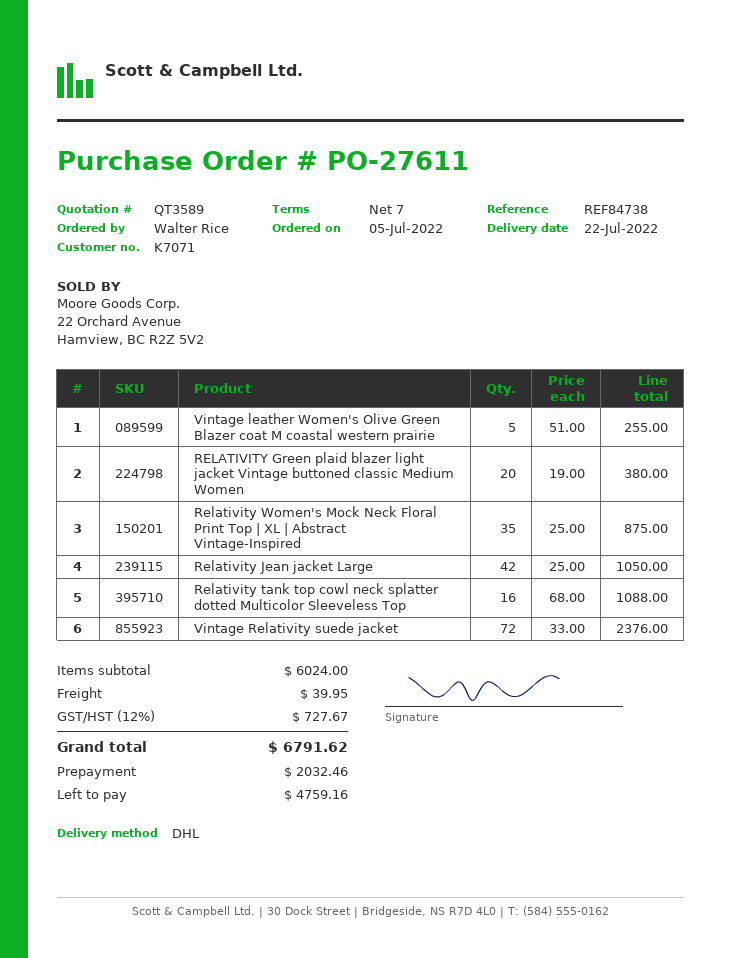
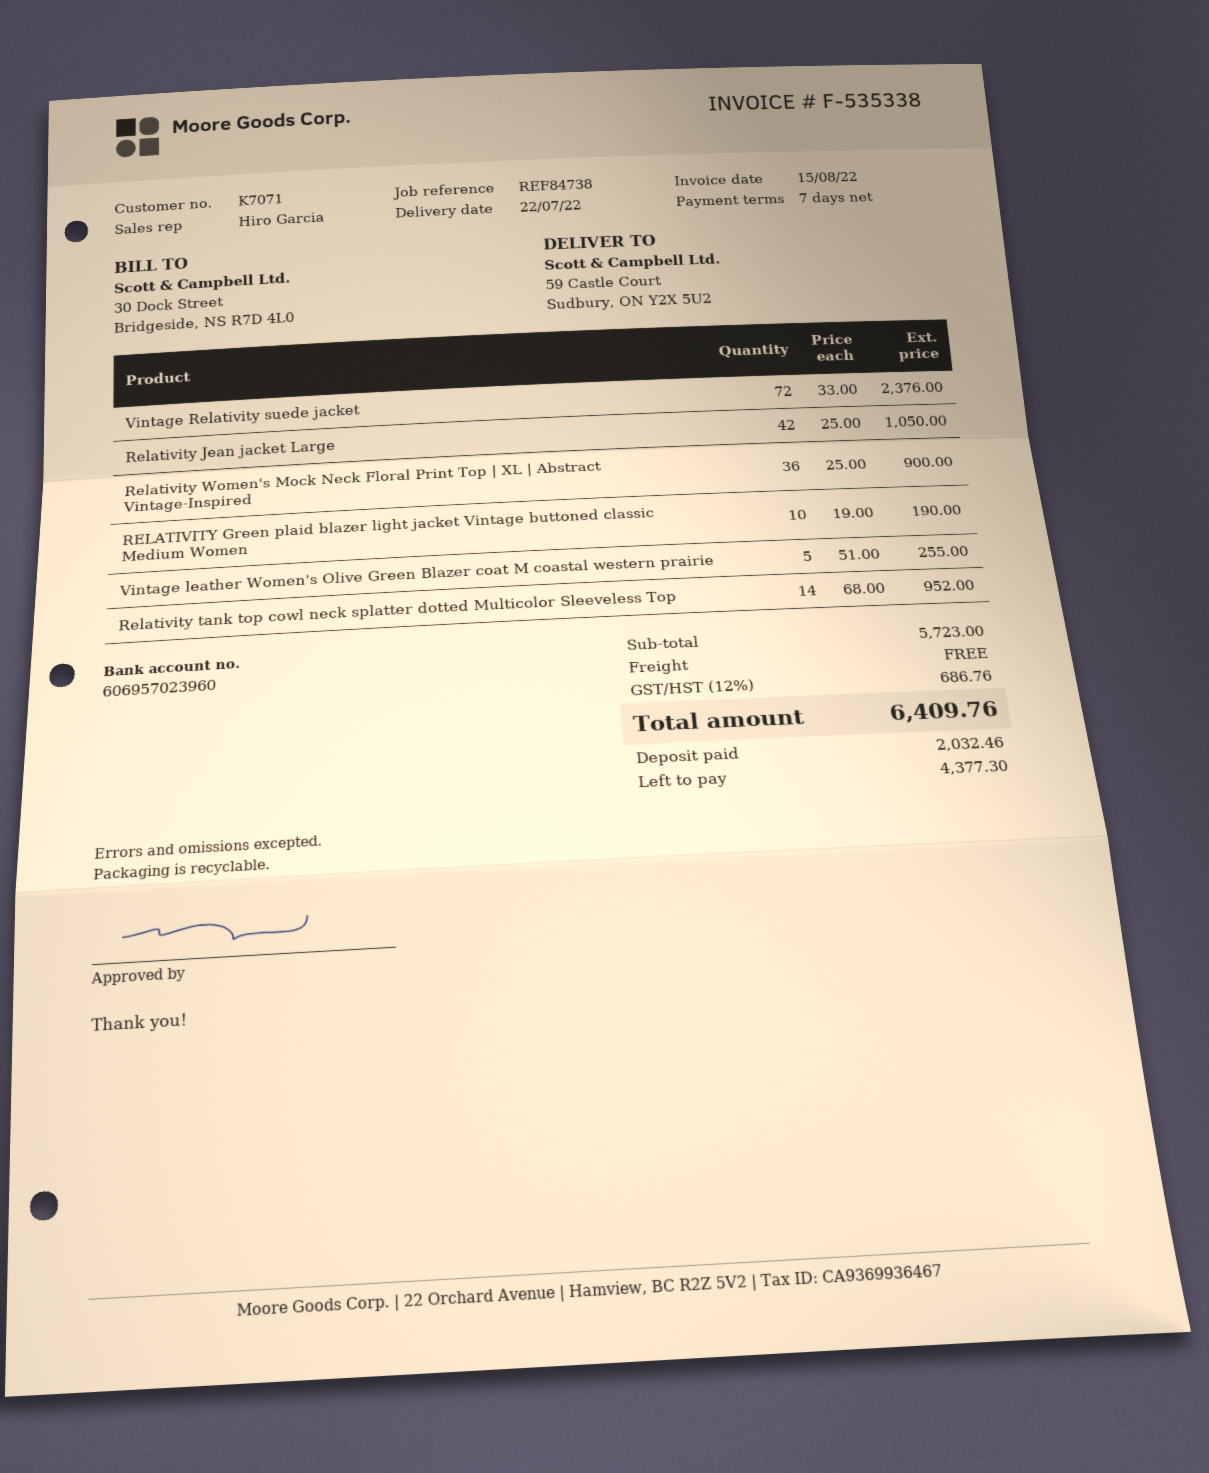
RELATIVITY Green plaid blazer light jacket Vintage buttoned classic Medium Women: 20 x 19.00 = 380.00 -> 10 x 19.00 = 190.00
Relativity Women's Mock Neck Floral Print Top | XL | Abstract Vintage-Inspired: 35 x 25.00 = 875.00 -> 36 x 25.00 = 900.00
Relativity tank top cowl neck splatter dotted Multicolor Sleeveless Top: 16 x 68.00 = 1088.00 -> 14 x 68.00 = 952.00
subtotal: 6024.00 -> 5723.00
shipping: 39.95 -> 0.00
tax: 12% = 727.67 -> 12% = 686.76
total: 6791.62 -> 6409.76
balance: 4759.16 -> 4377.30

